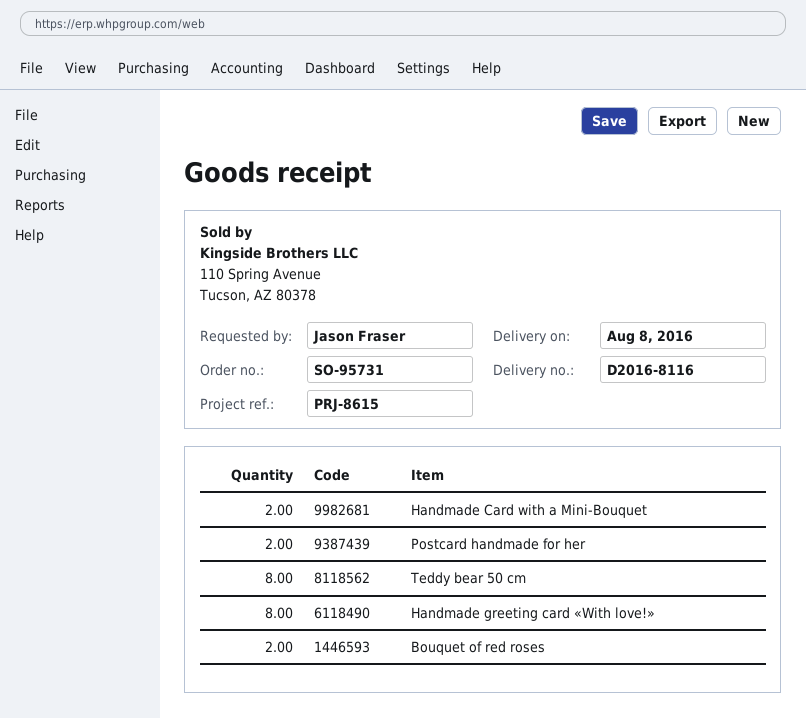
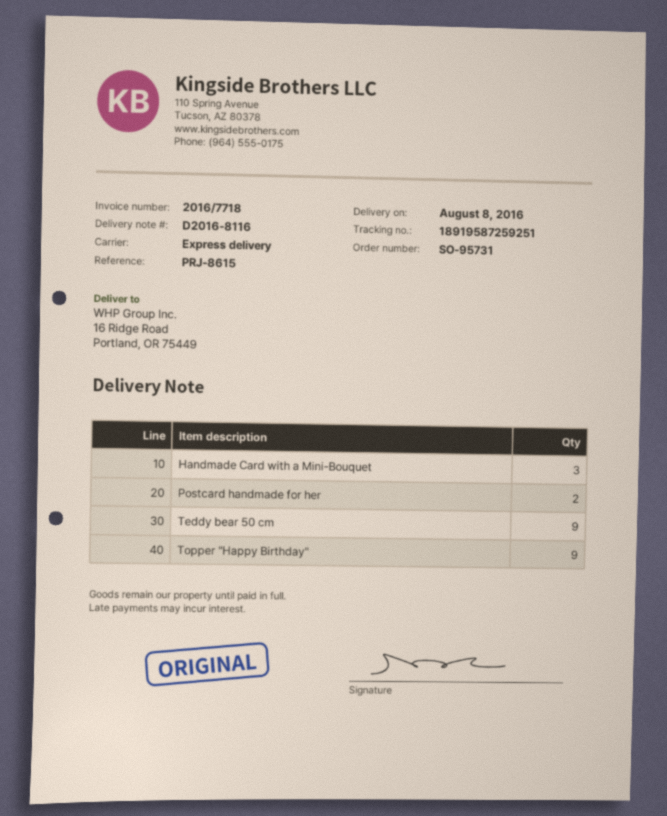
Handmade Card with a Mini-Bouquet: 2 -> 3
Teddy bear 50 cm: 8 -> 9
Handmade greeting card «With love!»: 8 -> none
Bouquet of red roses: 2 -> none
Topper "Happy Birthday": none -> 9

